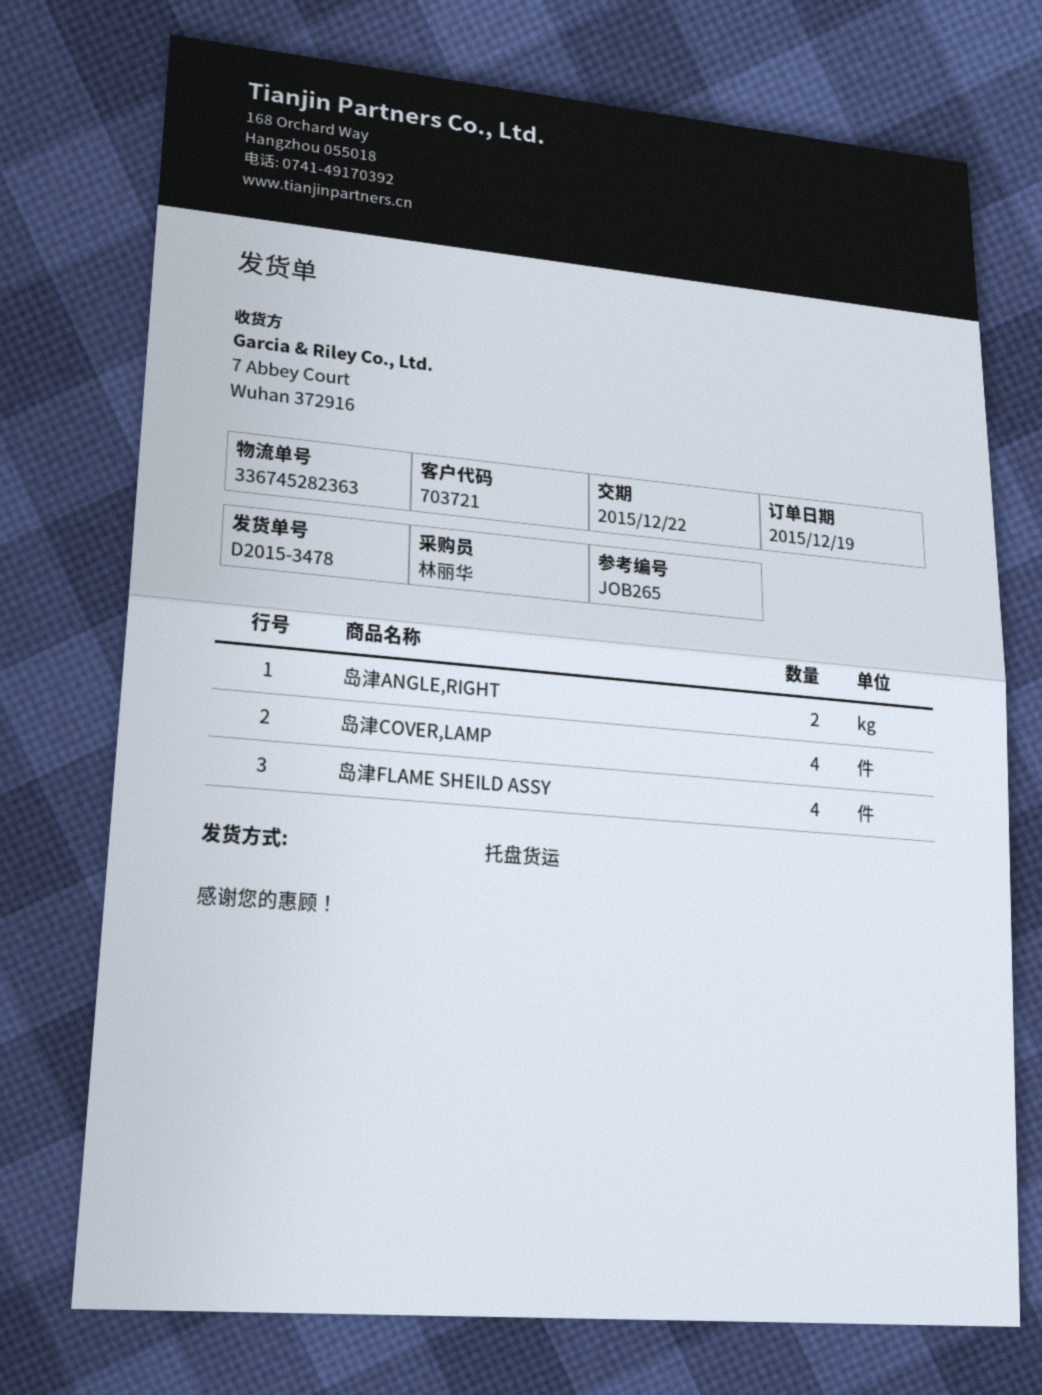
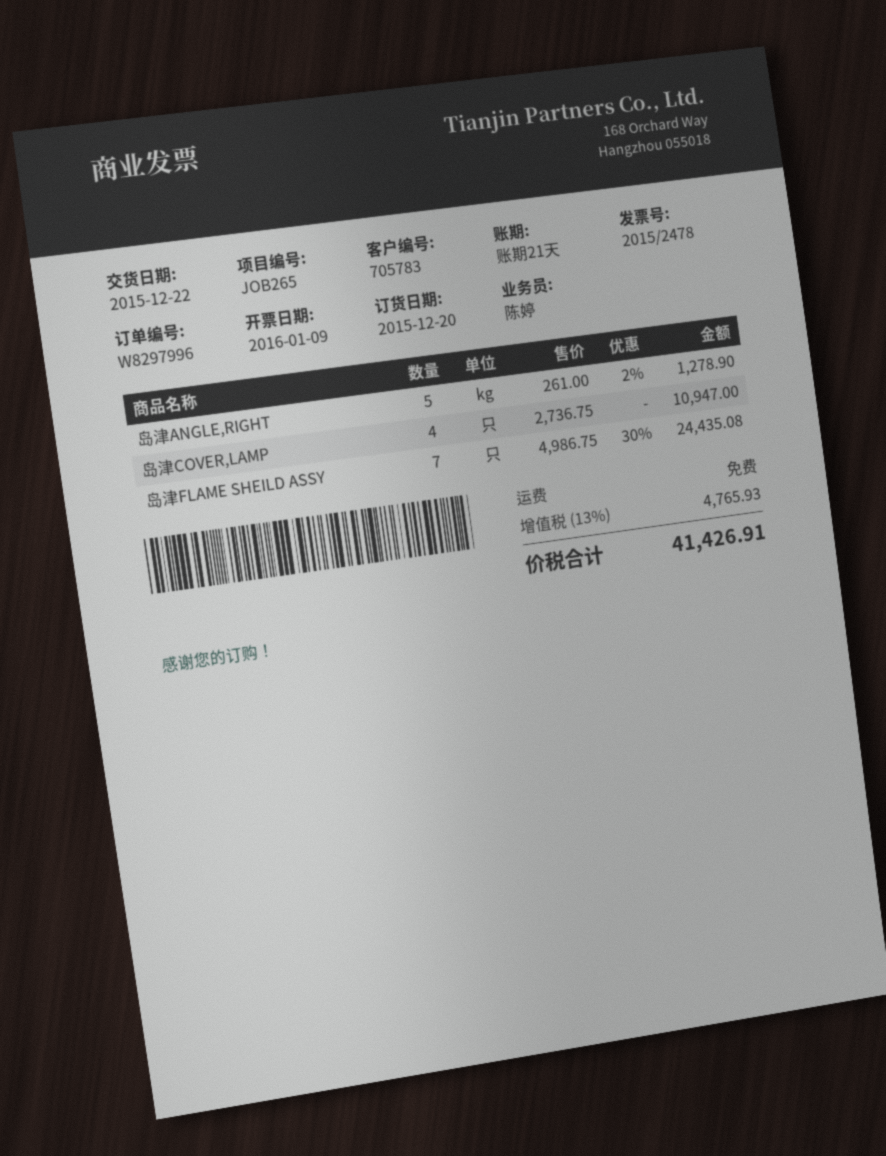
order date: 2015-12-19 -> 2015-12-20
customer number: 703721 -> 705783
岛津ANGLE,RIGHT: 2 -> 5
岛津FLAME SHEILD ASSY: 4 -> 7

